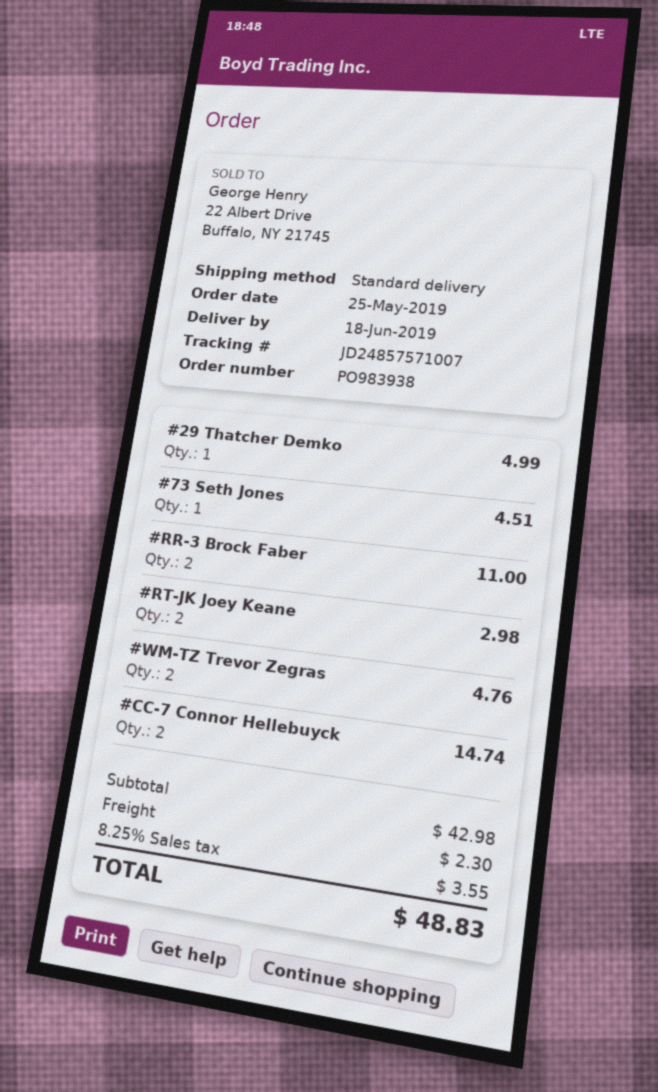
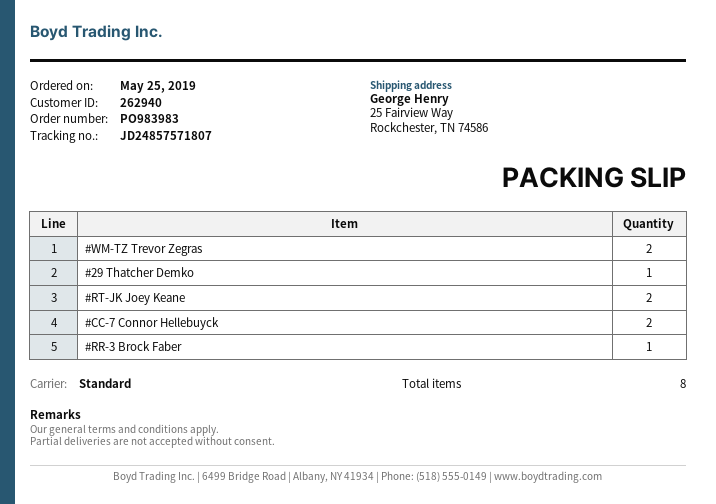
order number: PO983938 -> PO983983
tracking number: JD24857571007 -> JD24857571807
#73 Seth Jones: 1 -> none
#RR-3 Brock Faber: 2 -> 1

